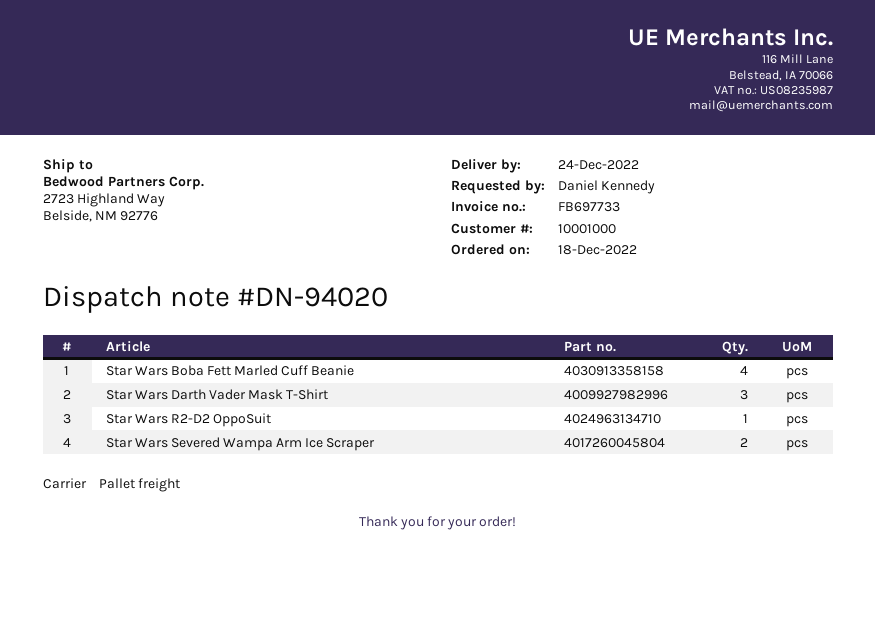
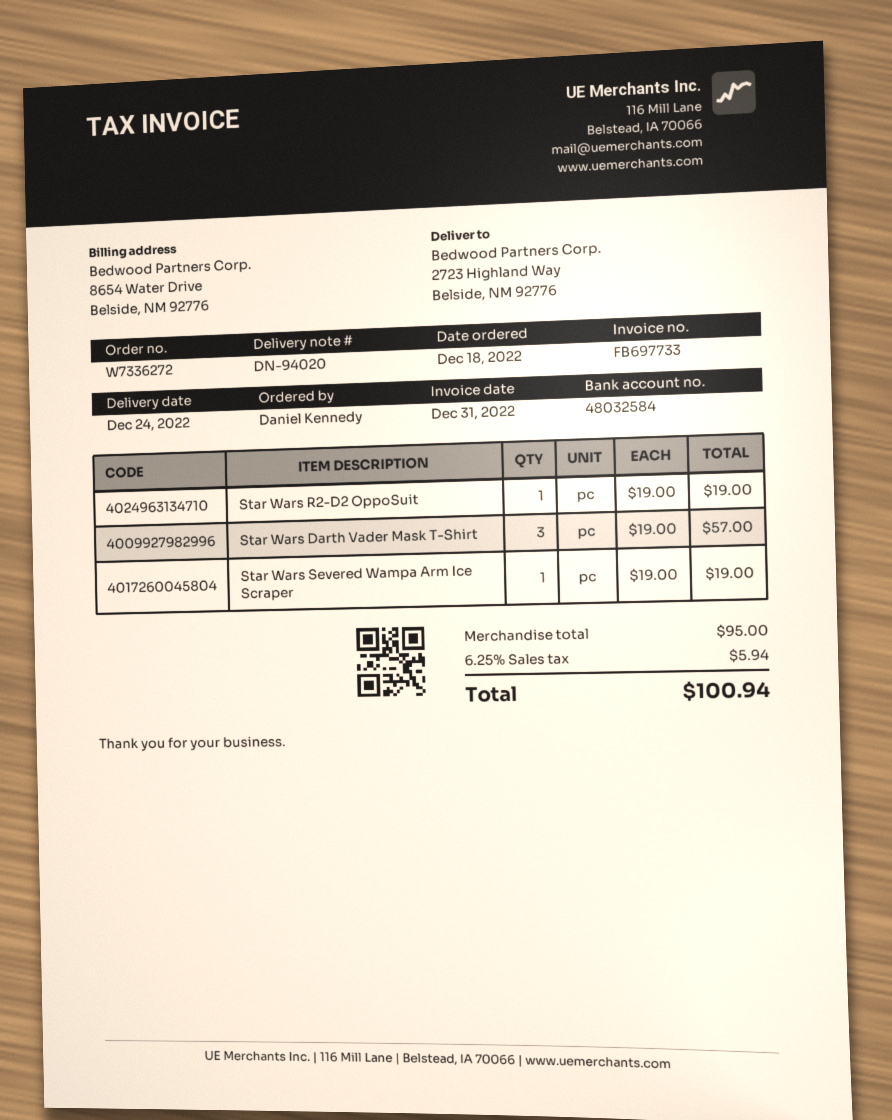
Star Wars Boba Fett Marled Cuff Beanie: 4 -> none
Star Wars Severed Wampa Arm Ice Scraper: 2 -> 1

